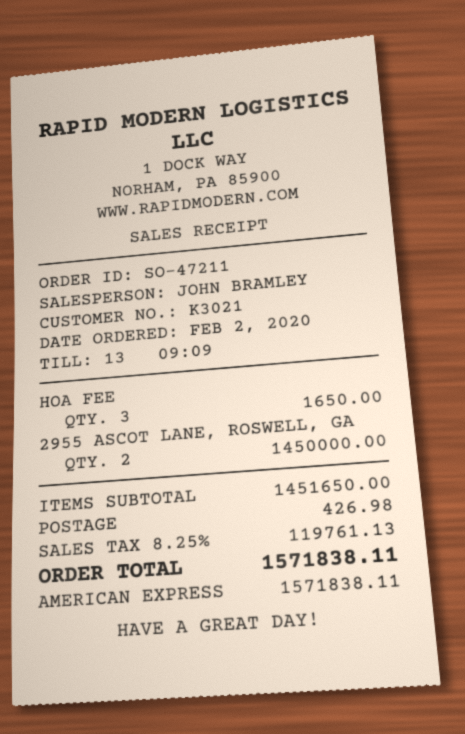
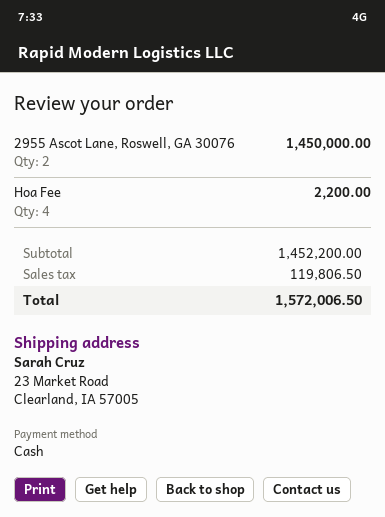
payment method: American Express -> cash
HOA FEE: 3 for 1650.00 -> 4 for 2200.00
subtotal: 1451650.00 -> 1452200.00
shipping: 426.98 -> none
tax: 119761.13 -> 119806.50
total: 1571838.11 -> 1572006.50

